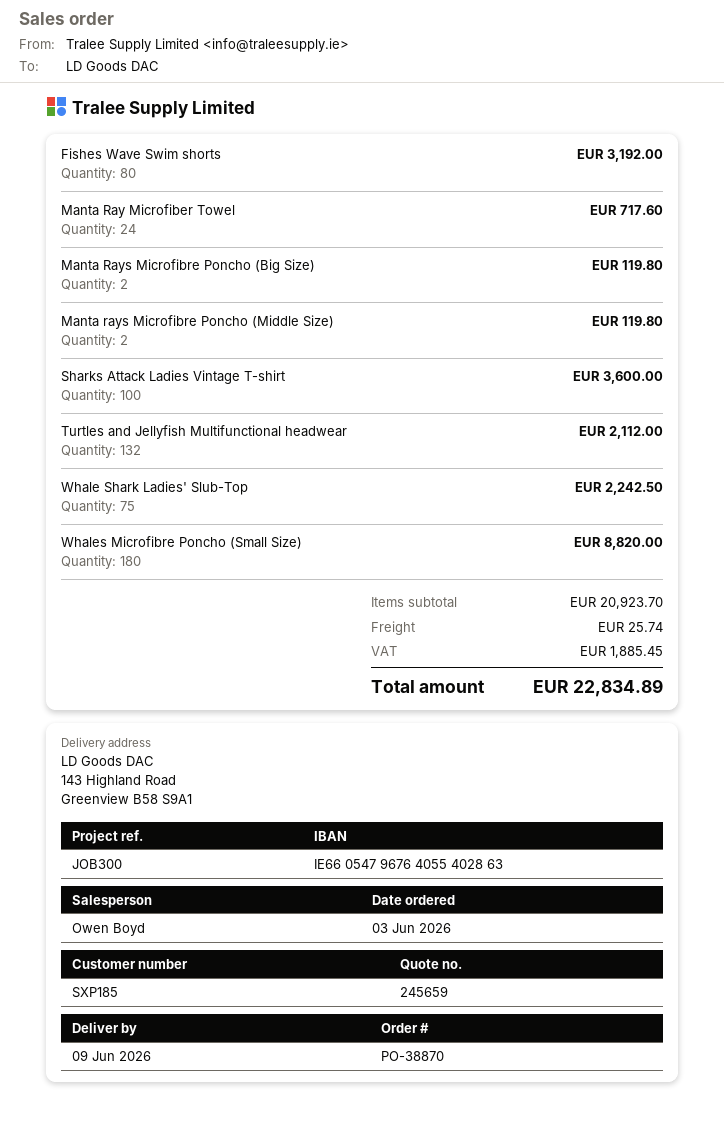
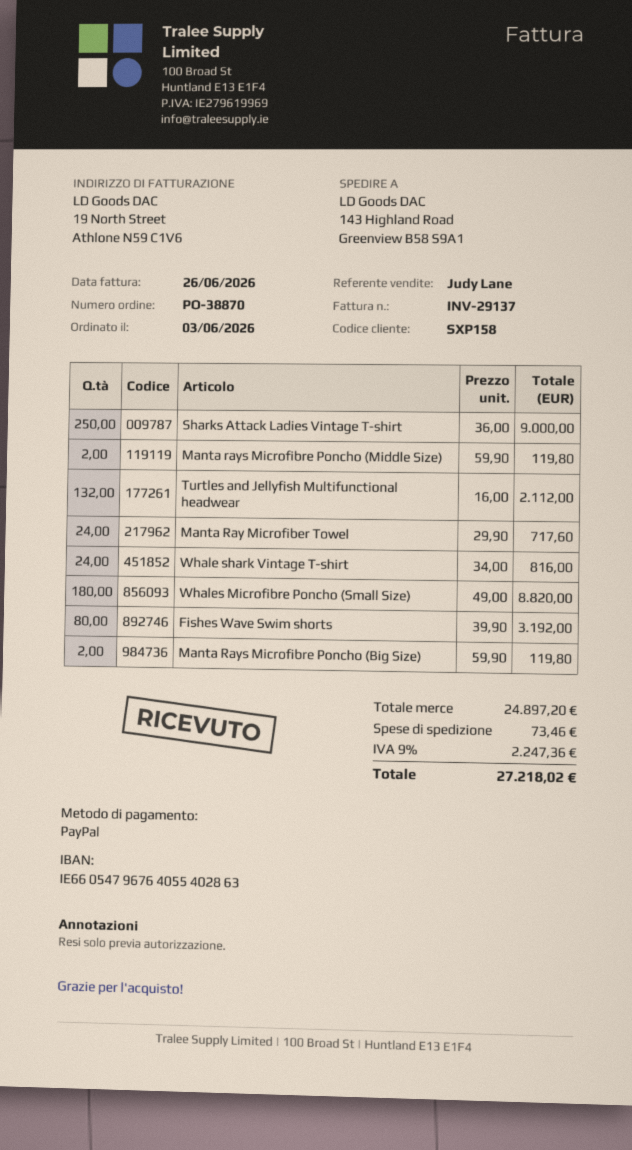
customer number: SXP185 -> SXP158
sales rep: Owen Boyd -> Judy Lane
Sharks Attack Ladies Vintage T-shirt: 100 for 3600.00 -> 250 for 9000.00
Whale Shark Ladies' Slub-Top: 75 for 2242.50 -> none
Whale shark Vintage T-shirt: none -> 24 for 816.00
subtotal: 20923.70 -> 24897.20
shipping: 25.74 -> 73.46
tax: 1885.45 -> 2247.36
total: 22834.89 -> 27218.02

